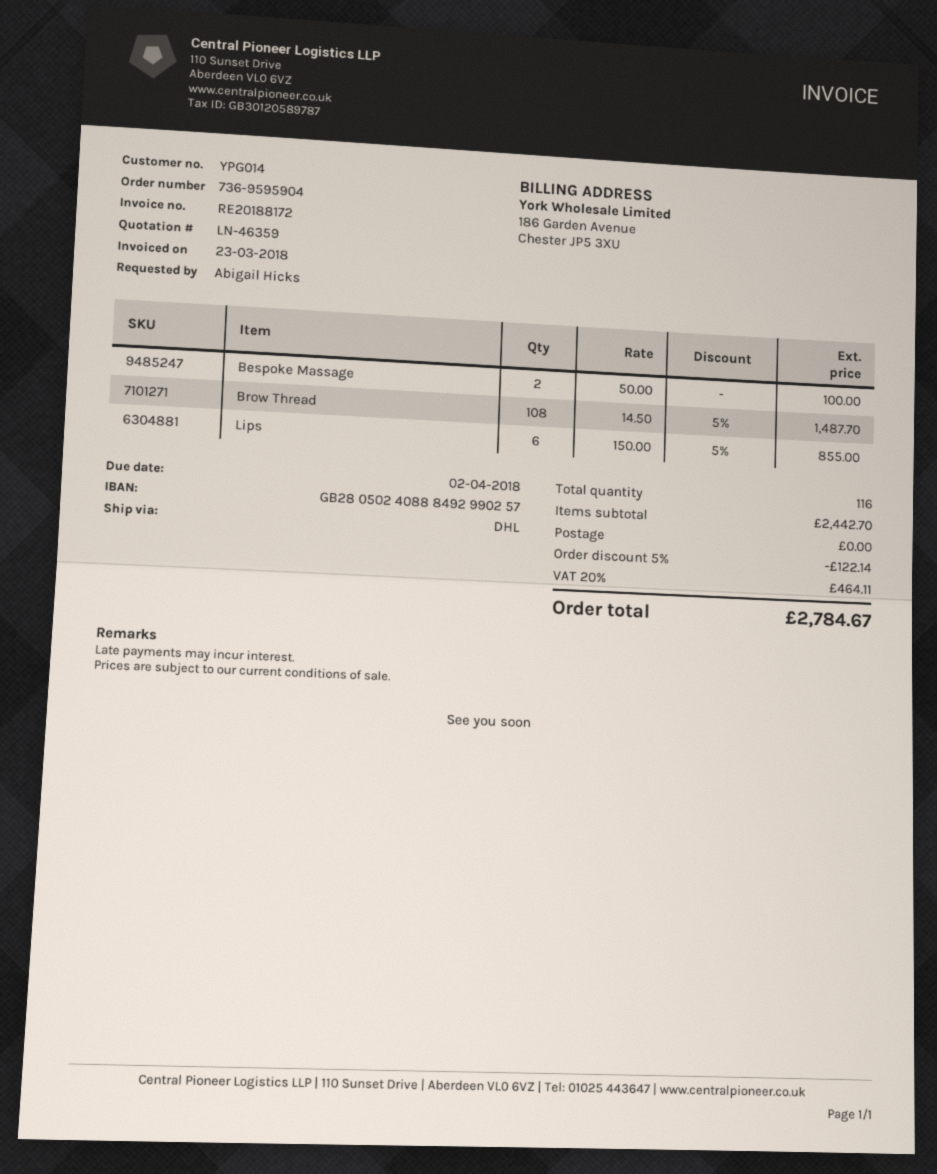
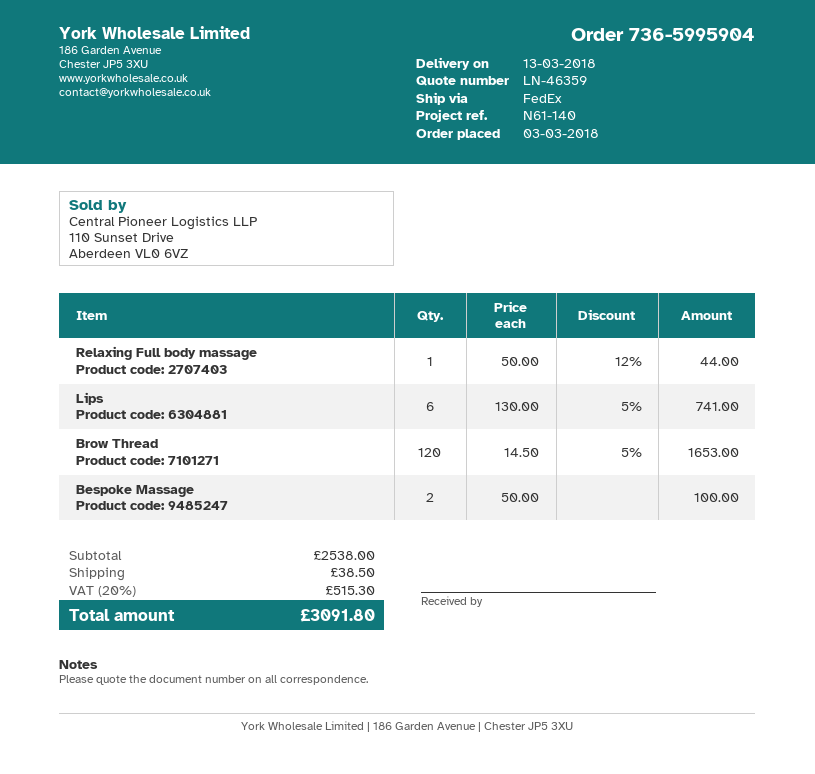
order number: 736-9595904 -> 736-5995904
shipping method: DHL -> FedEx
Brow Thread: 108 x 14.50 - 5% = 1487.70 -> 120 x 14.50 - 5% = 1653.00
Lips: 6 x 150.00 - 5% = 855.00 -> 6 x 130.00 - 5% = 741.00
Relaxing Full body massage: none -> 1 x 50.00 - 12% = 44.00
subtotal: 2442.70 -> 2538.00
discount: 5% = 122.14 -> none
shipping: 0.00 -> 38.50
tax: 20% = 464.11 -> 20% = 515.30
total: 2784.67 -> 3091.80

